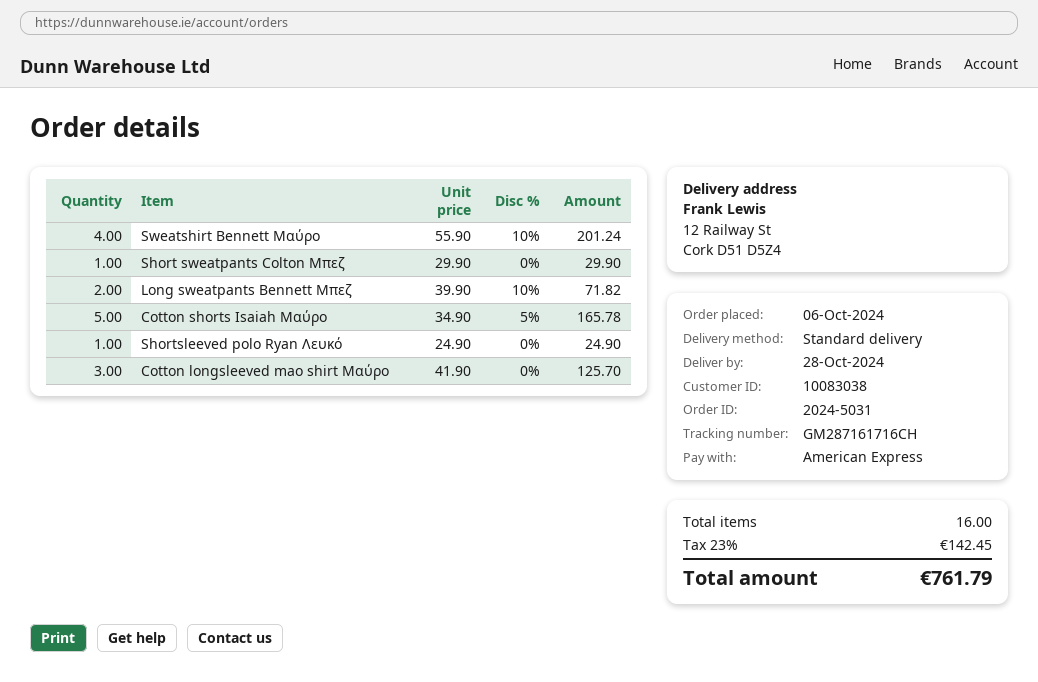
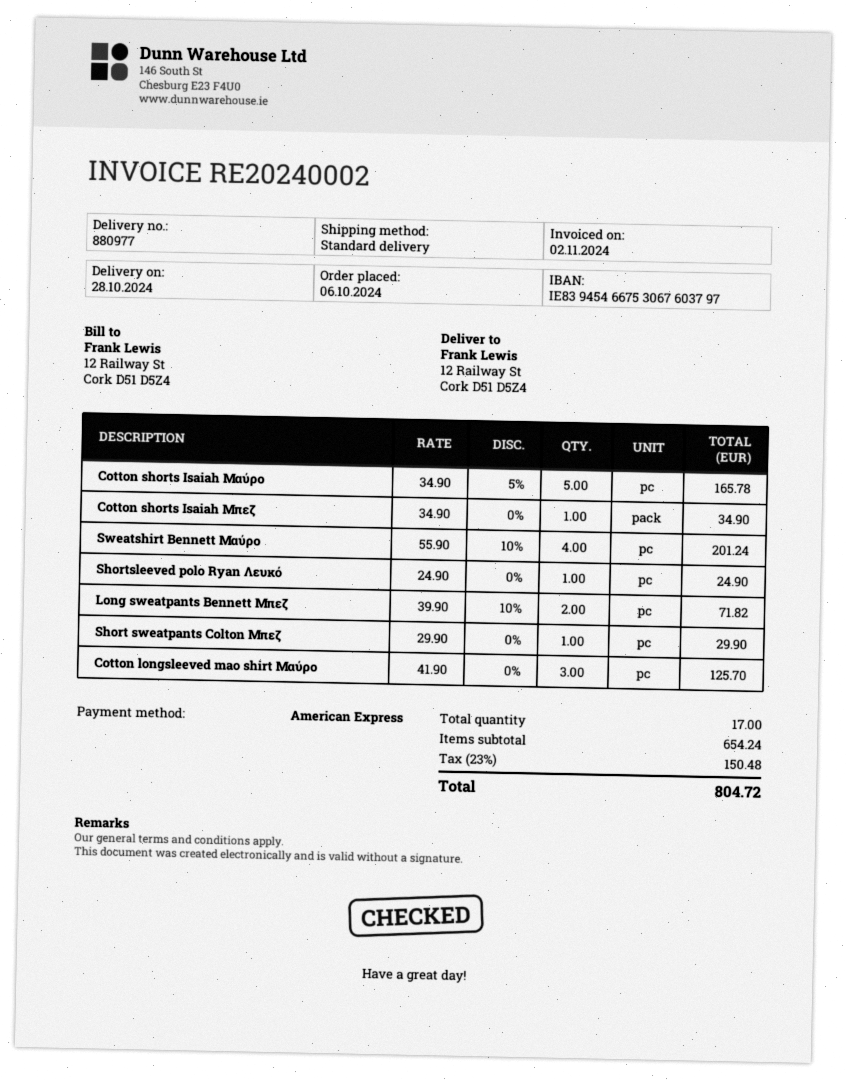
Cotton shorts Isaiah Μπεζ: none -> 1 x 34.90 = 34.90
total quantity: 16 -> 17
tax: 23% = 142.45 -> 23% = 150.48
total: 761.79 -> 804.72

